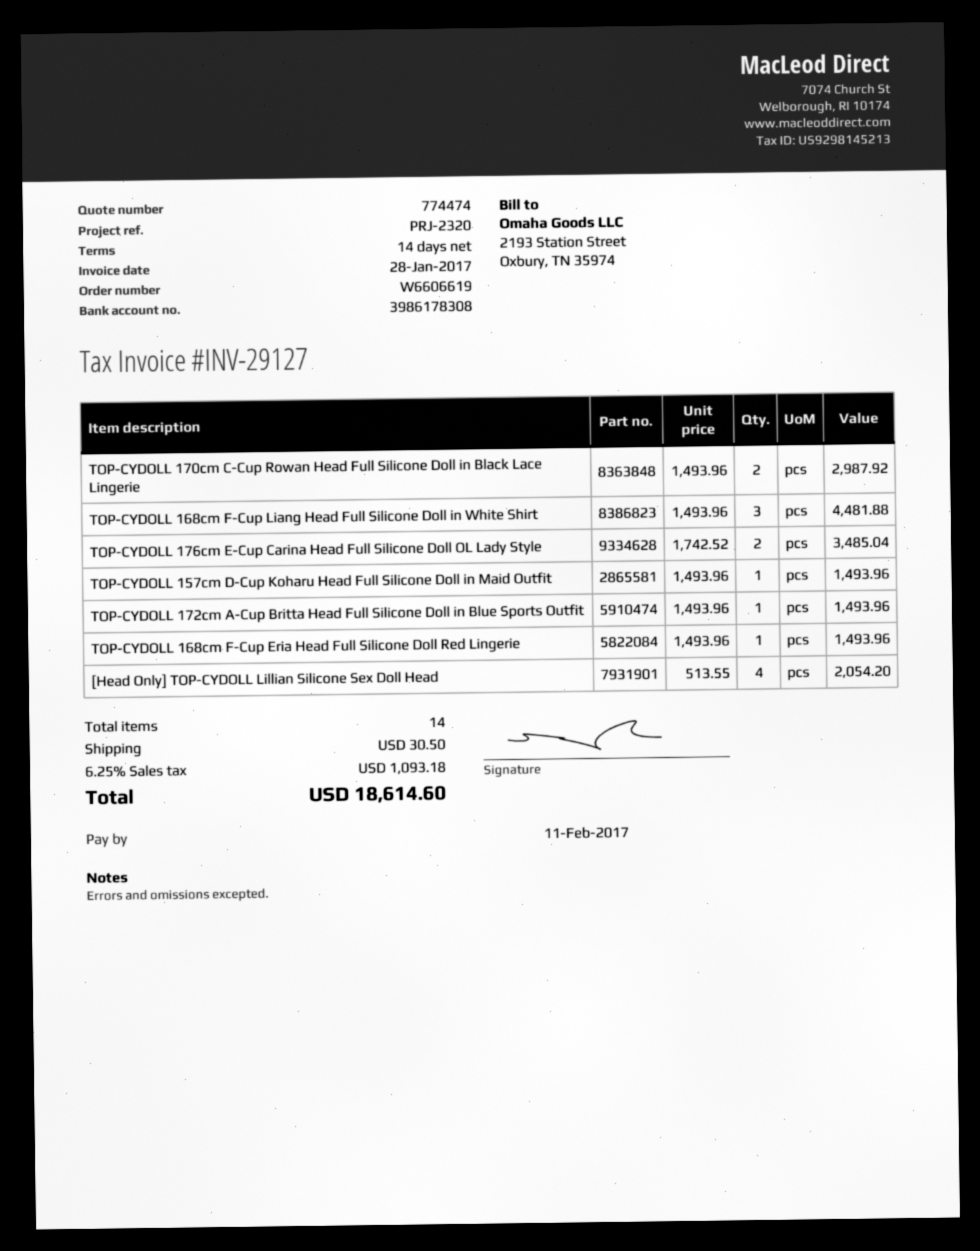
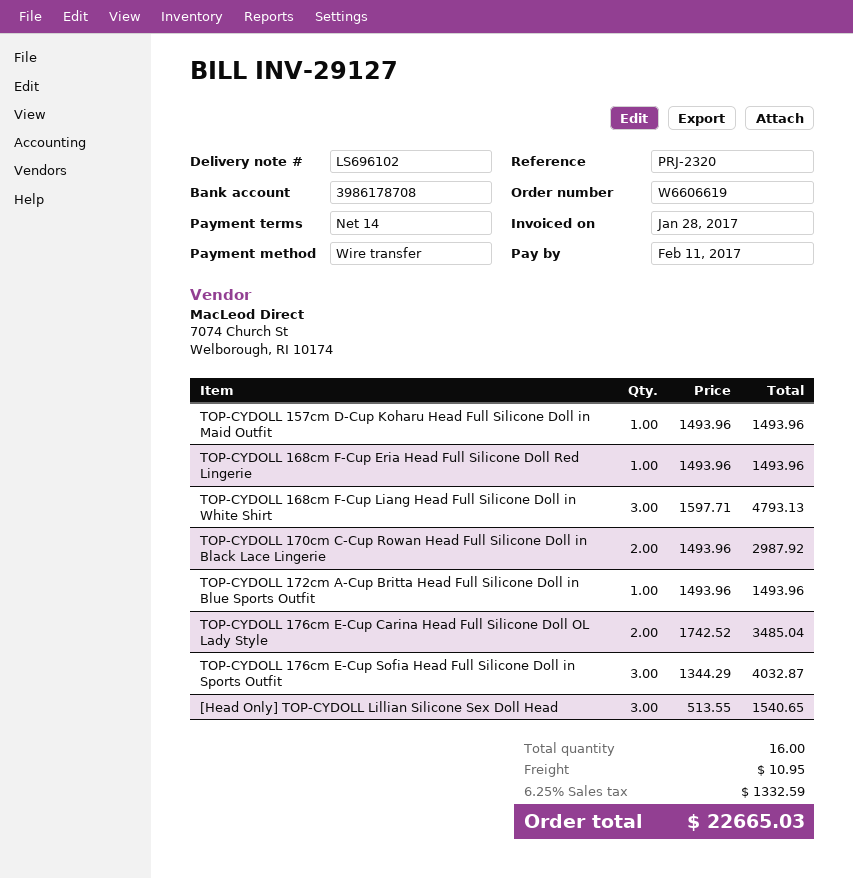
bank account: 3986178308 -> 3986178708
TOP-CYDOLL 168cm F-Cup Liang Head Full Silicone Doll in White Shirt: 3 x 1493.96 = 4481.88 -> 3 x 1597.71 = 4793.13
[Head Only] TOP-CYDOLL Lillian Silicone Sex Doll Head: 4 x 513.55 = 2054.20 -> 3 x 513.55 = 1540.65
TOP-CYDOLL 176cm E-Cup Sofia Head Full Silicone Doll in Sports Outfit: none -> 3 x 1344.29 = 4032.87
total quantity: 14 -> 16
shipping: 30.50 -> 10.95
tax: 6.25% = 1093.18 -> 6.25% = 1332.59
total: 18614.60 -> 22665.03

